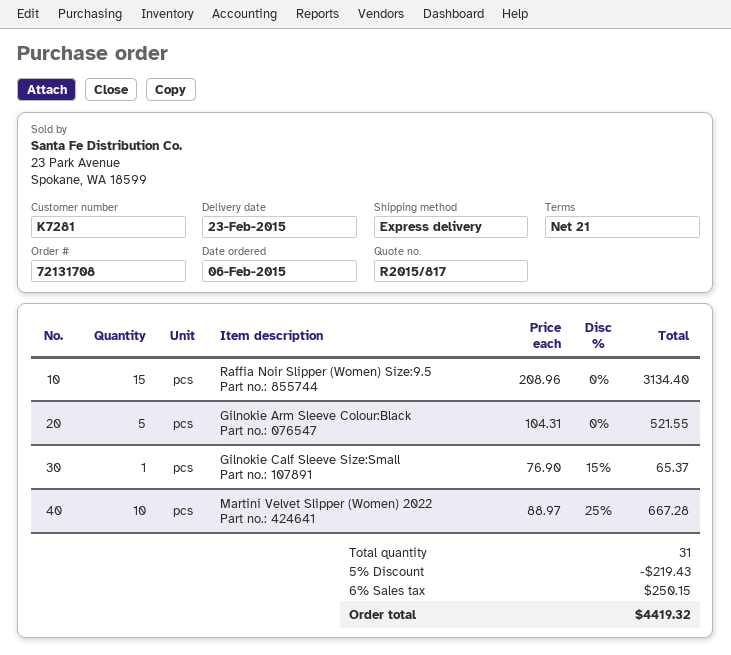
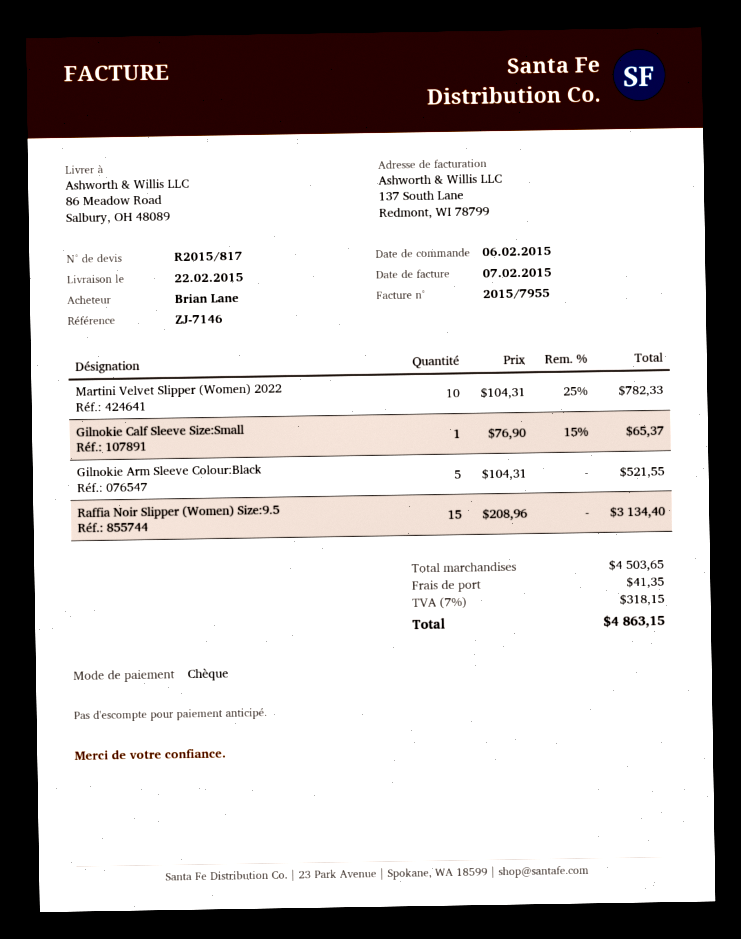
delivery date: 2015-02-23 -> 2015-02-22
Martini Velvet Slipper (Women) 2022: 10 x 88.97 - 25% = 667.28 -> 10 x 104.31 - 25% = 782.33
discount: 5% = 219.43 -> none
shipping: none -> 41.35
tax: 6% = 250.15 -> 7% = 318.15
total: 4419.32 -> 4863.15

